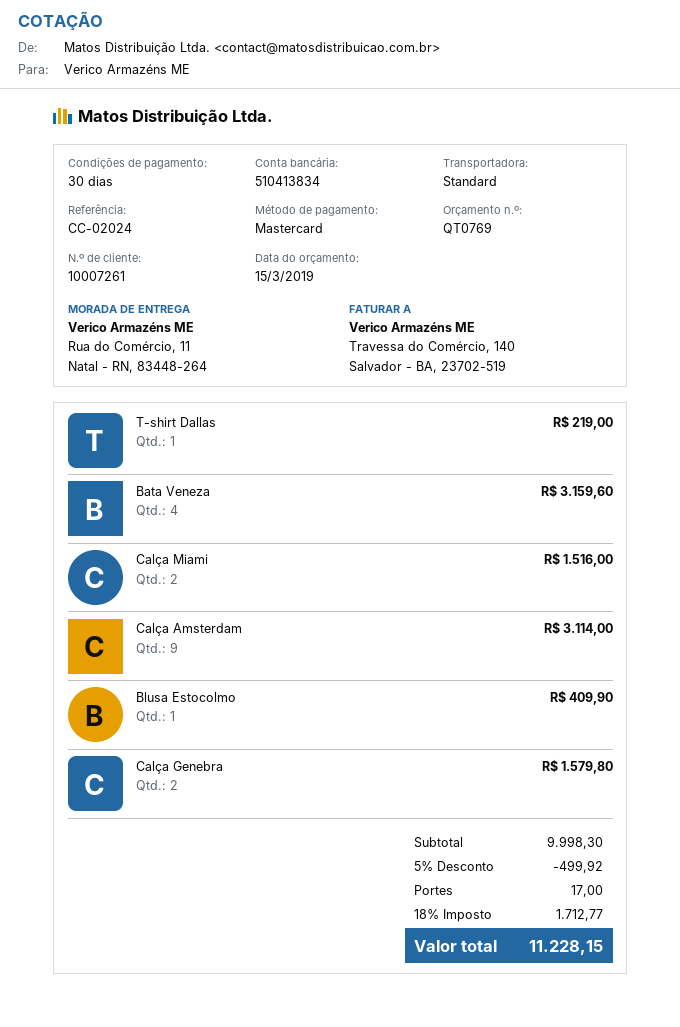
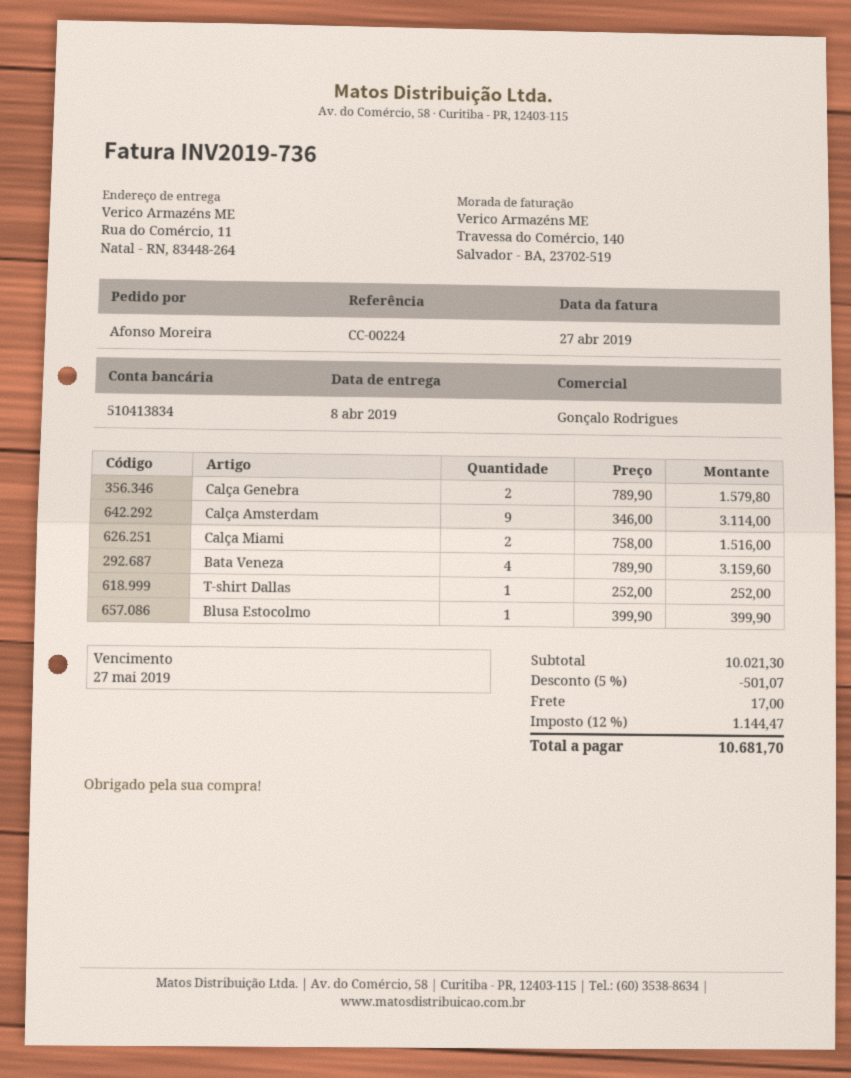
reference: CC-02024 -> CC-00224
T-shirt Dallas: 1 for 219.00 -> 1 for 252.00
Blusa Estocolmo: 1 for 409.90 -> 1 for 399.90
subtotal: 9998.30 -> 10021.30
discount: 5% = 499.92 -> 5% = 501.07
tax: 18% = 1712.77 -> 12% = 1144.47
total: 11228.15 -> 10681.70

